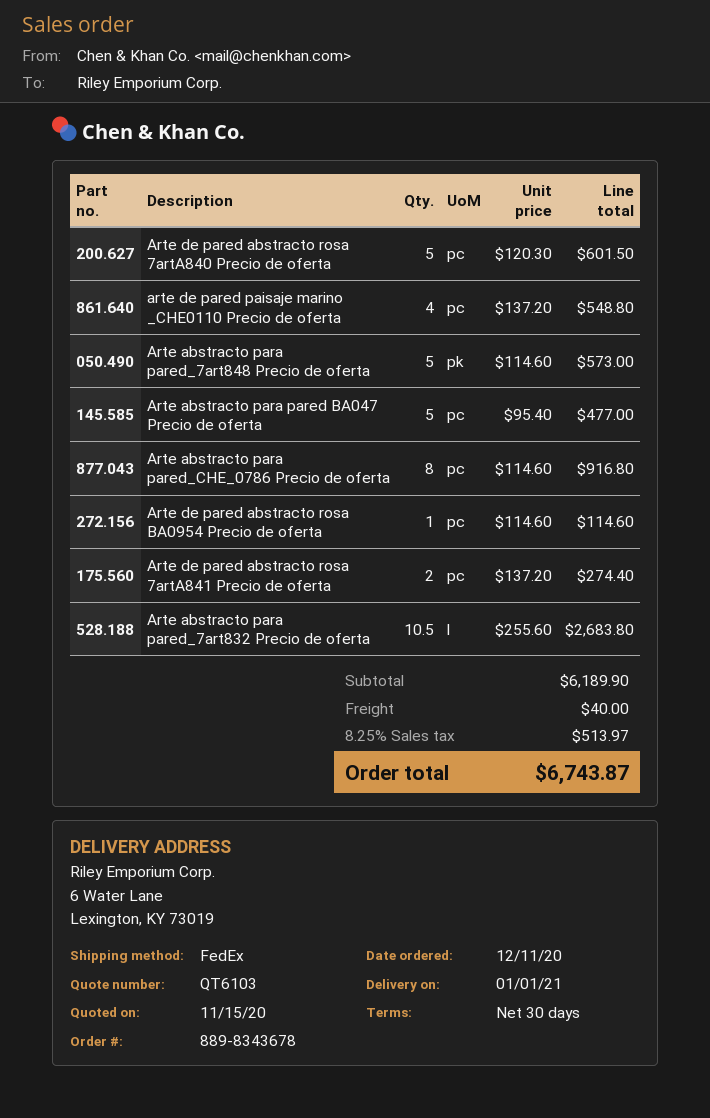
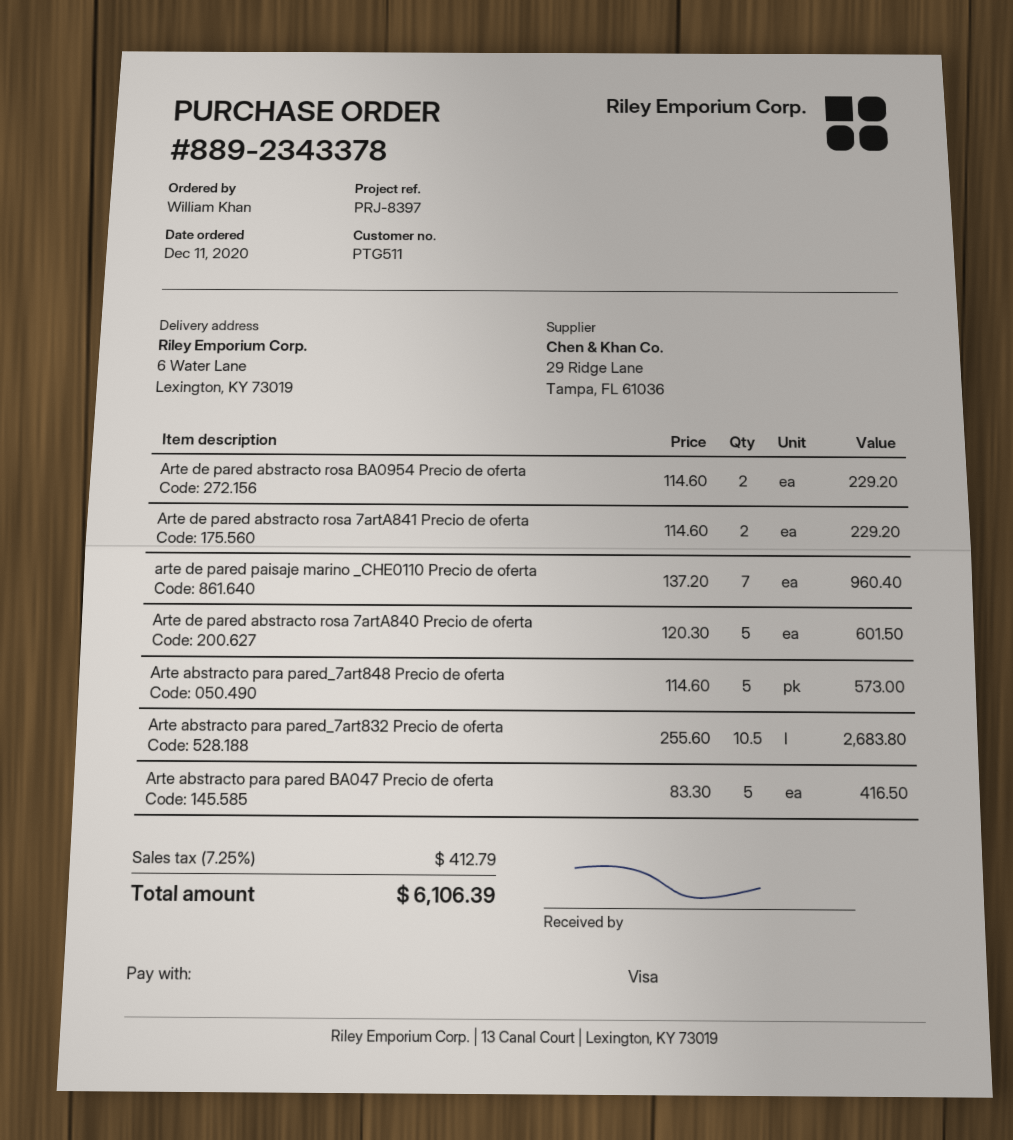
order number: 889-8343678 -> 889-2343378
arte de pared paisaje marino _CHE0110 Precio de oferta: 4 x 137.20 = 548.80 -> 7 x 137.20 = 960.40
Arte abstracto para pared BA047 Precio de oferta: 5 x 95.40 = 477.00 -> 5 x 83.30 = 416.50
Arte abstracto para pared_CHE_0786 Precio de oferta: 8 x 114.60 = 916.80 -> none
Arte de pared abstracto rosa BA0954 Precio de oferta: 1 x 114.60 = 114.60 -> 2 x 114.60 = 229.20
Arte de pared abstracto rosa 7artA841 Precio de oferta: 2 x 137.20 = 274.40 -> 2 x 114.60 = 229.20
shipping: 40.00 -> none
tax: 8.25% = 513.97 -> 7.25% = 412.79
total: 6743.87 -> 6106.39

